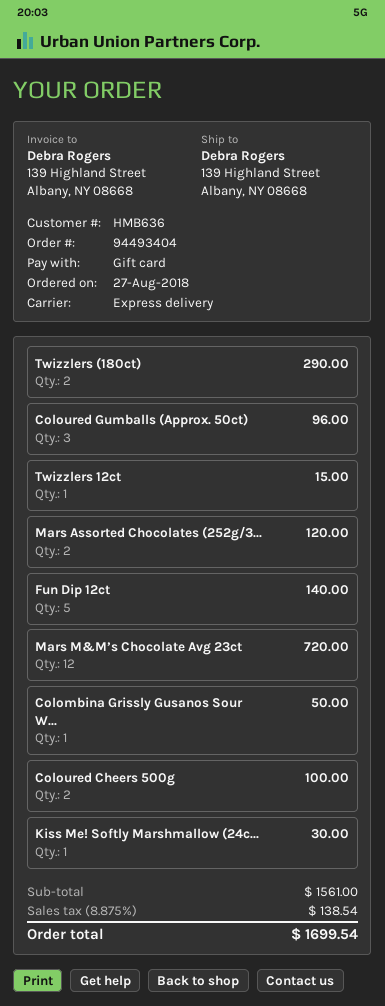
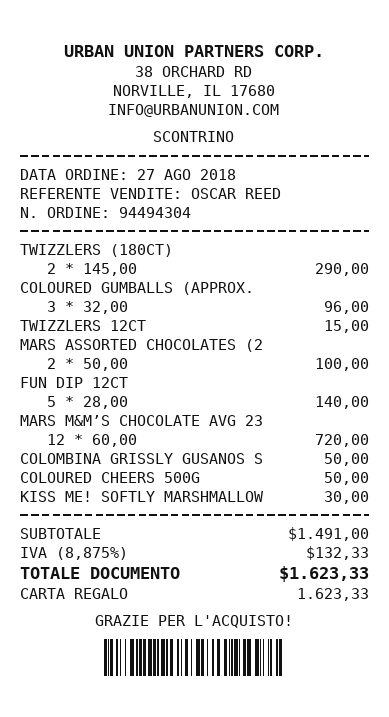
order number: 94493404 -> 94494304
Mars Assorted Chocolates (252g/3...: 2 for 120.00 -> 2 for 100.00
Coloured Cheers 500g: 2 for 100.00 -> 1 for 50.00
subtotal: 1561.00 -> 1491.00
tax: 8.875% = 138.54 -> 8.875% = 132.33
total: 1699.54 -> 1623.33

